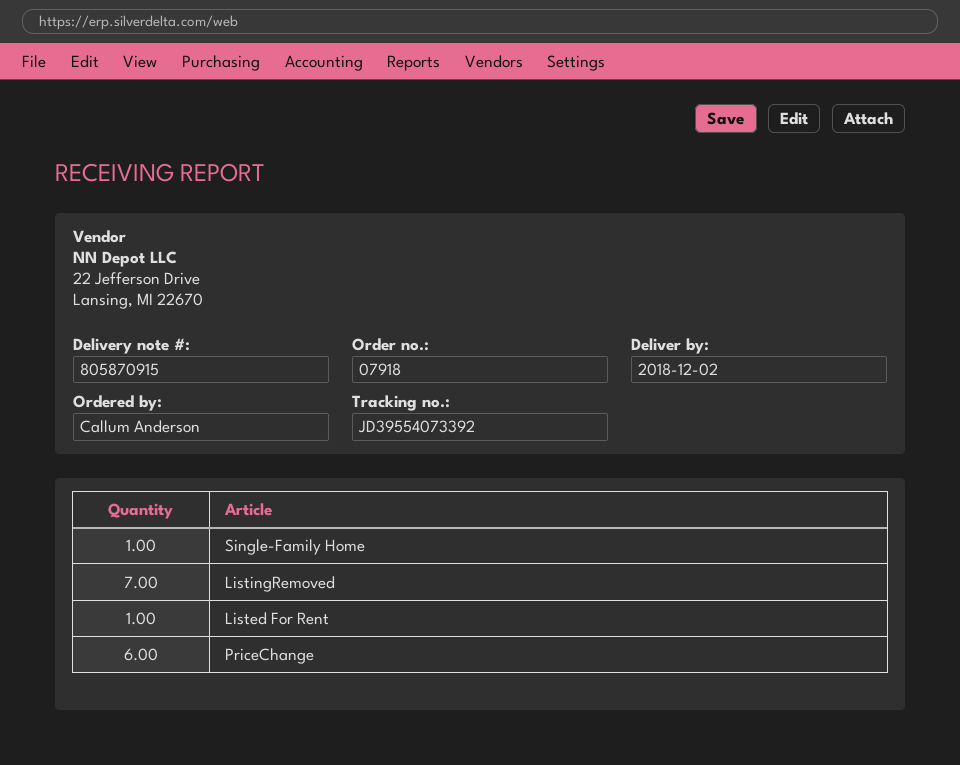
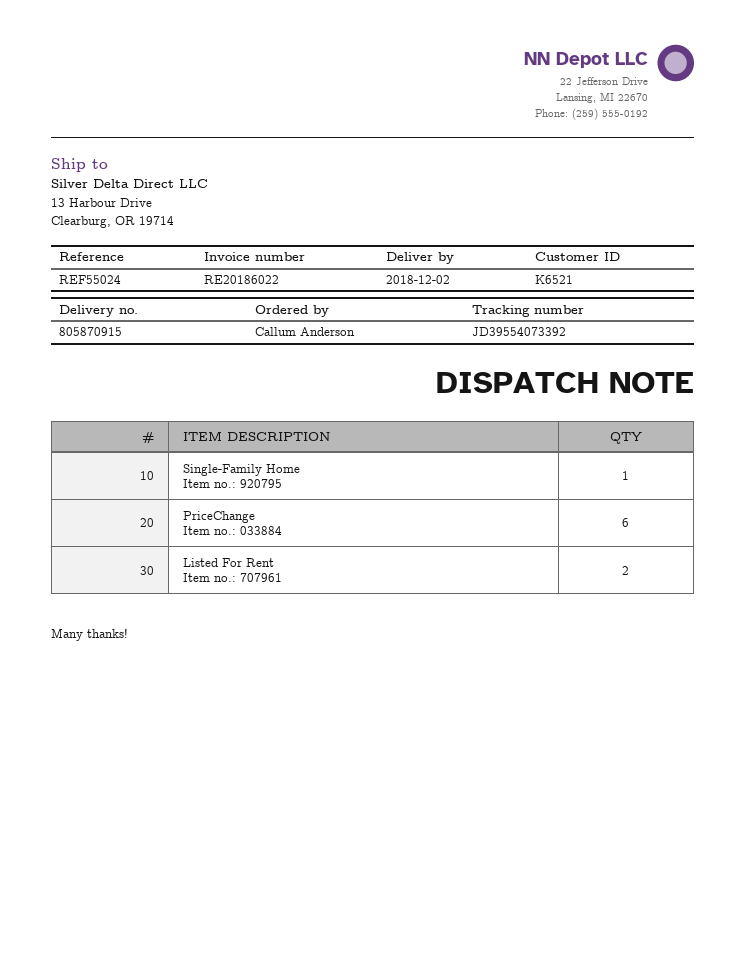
ListingRemoved: 7 -> none
Listed For Rent: 1 -> 2

